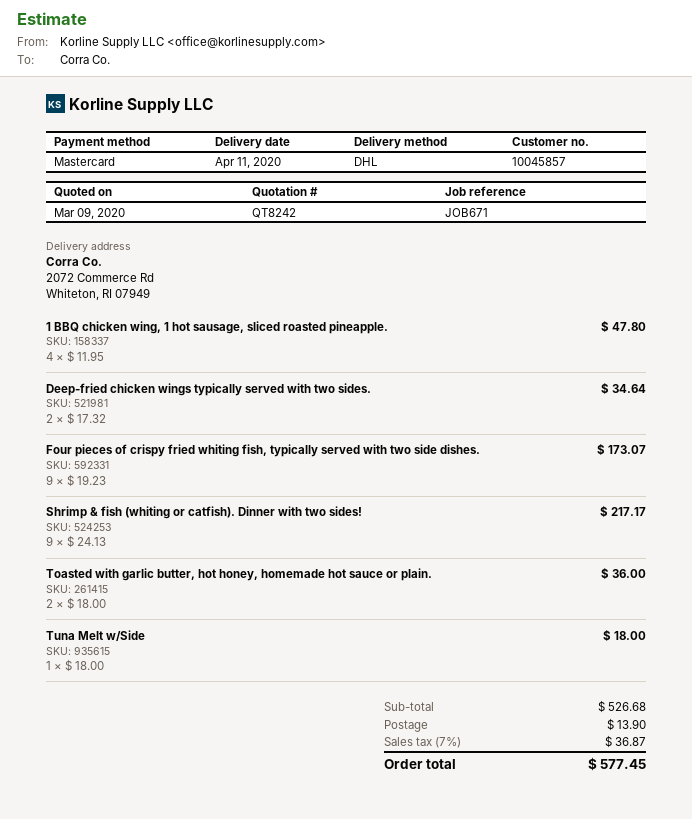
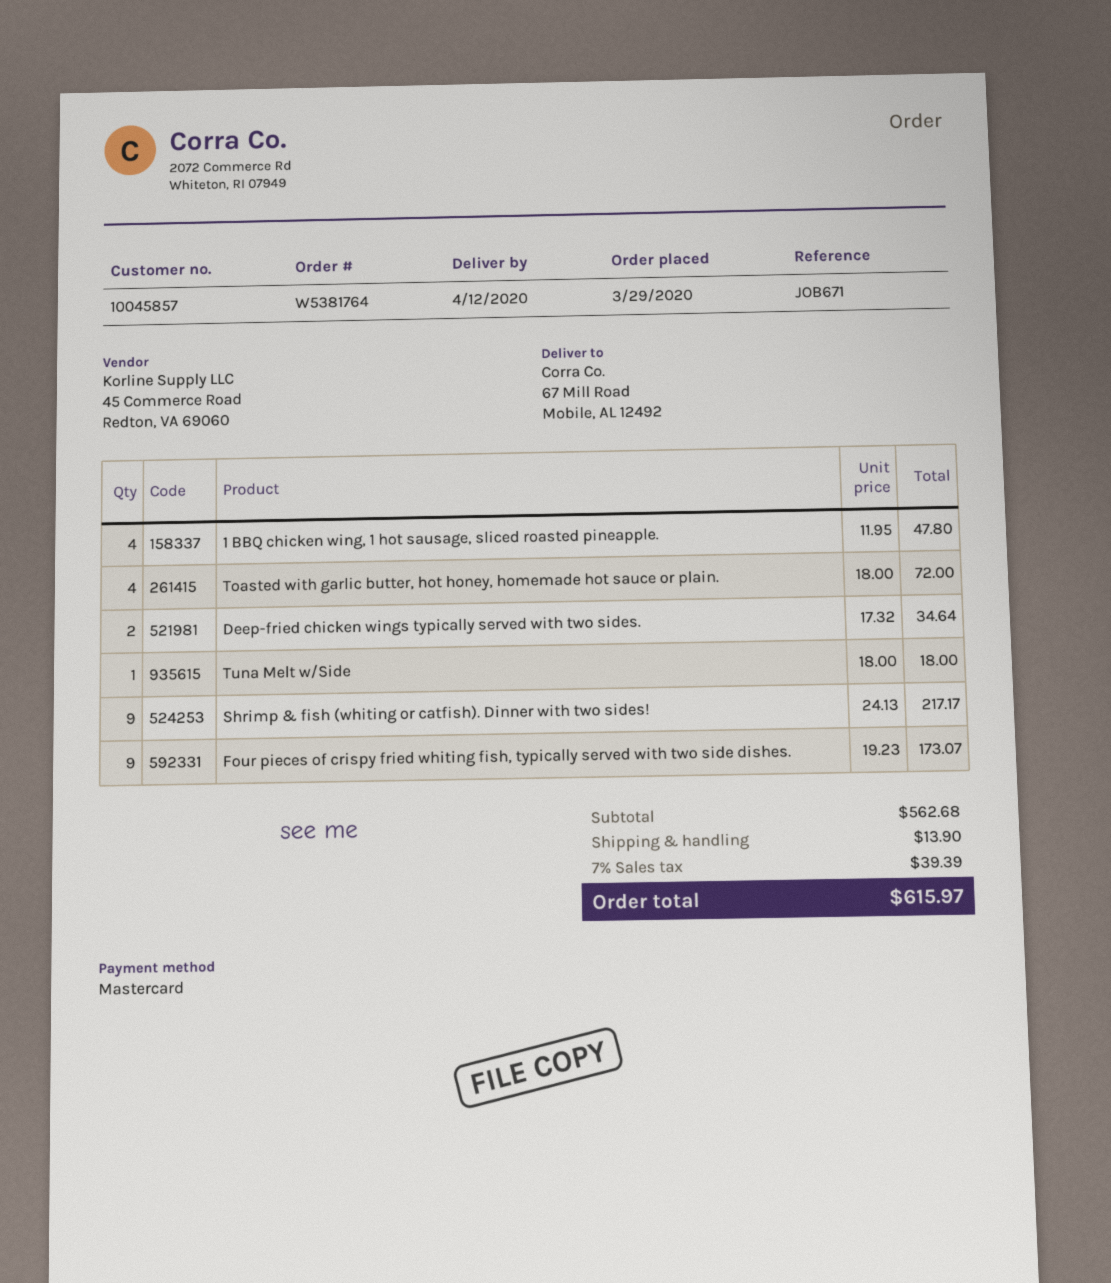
delivery date: 2020-04-11 -> 2020-04-12
ship to: 2072 Commerce Rd, Whiteton, RI 07949 -> 67 Mill Road, Mobile, AL 12492
Toasted with garlic butter, hot honey, homemade hot sauce or plain.: 2 x 18.00 = 36.00 -> 4 x 18.00 = 72.00
subtotal: 526.68 -> 562.68
tax: 7% = 36.87 -> 7% = 39.39
total: 577.45 -> 615.97

